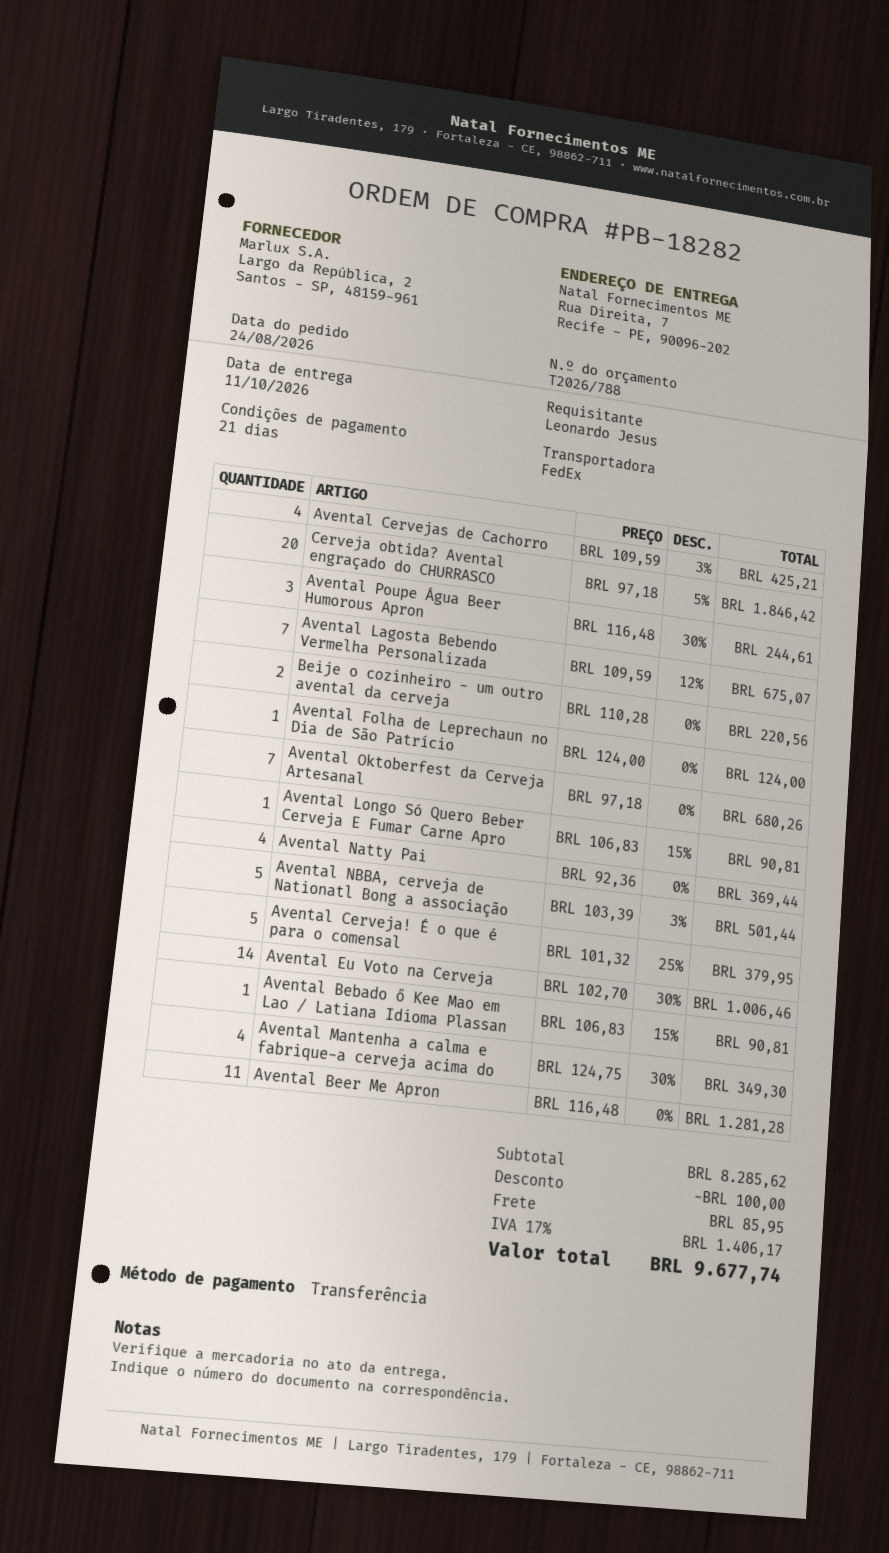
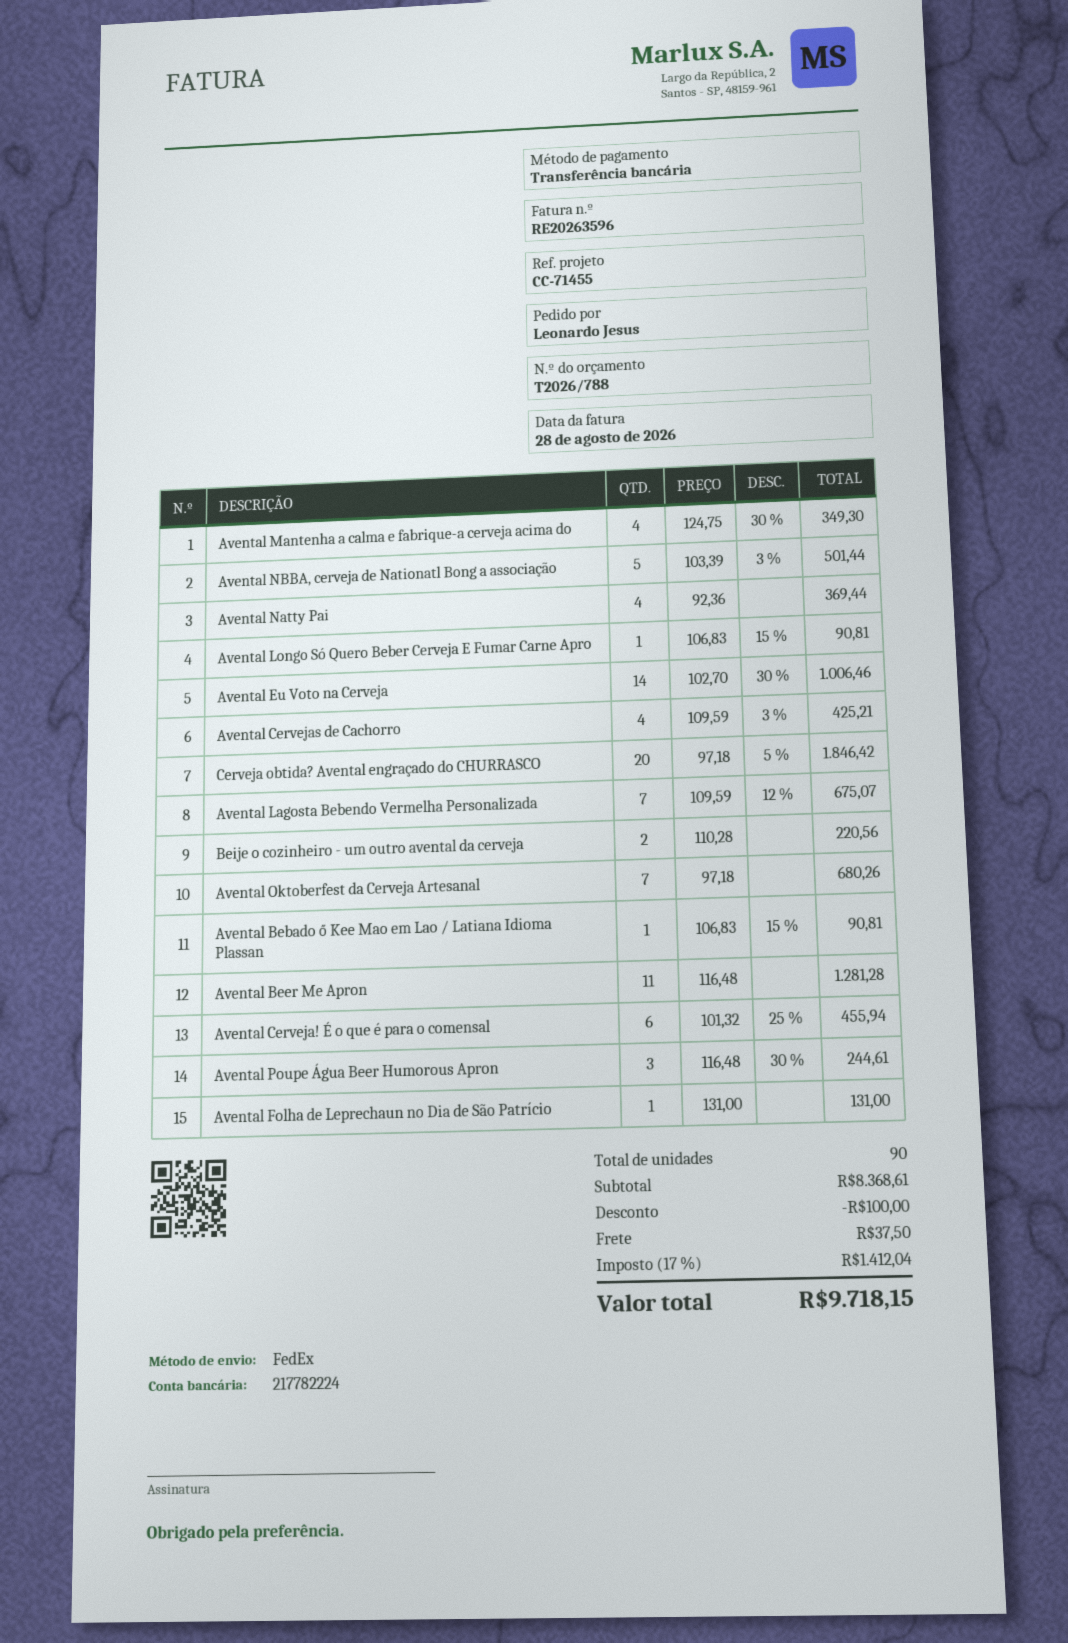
Avental Folha de Leprechaun no Dia de São Patrício: 1 x 124.00 = 124.00 -> 1 x 131.00 = 131.00
Avental Cerveja! É o que é para o comensal: 5 x 101.32 - 25% = 379.95 -> 6 x 101.32 - 25% = 455.94
subtotal: 8285.62 -> 8368.61
shipping: 85.95 -> 37.50
tax: 17% = 1406.17 -> 17% = 1412.04
total: 9677.74 -> 9718.15

